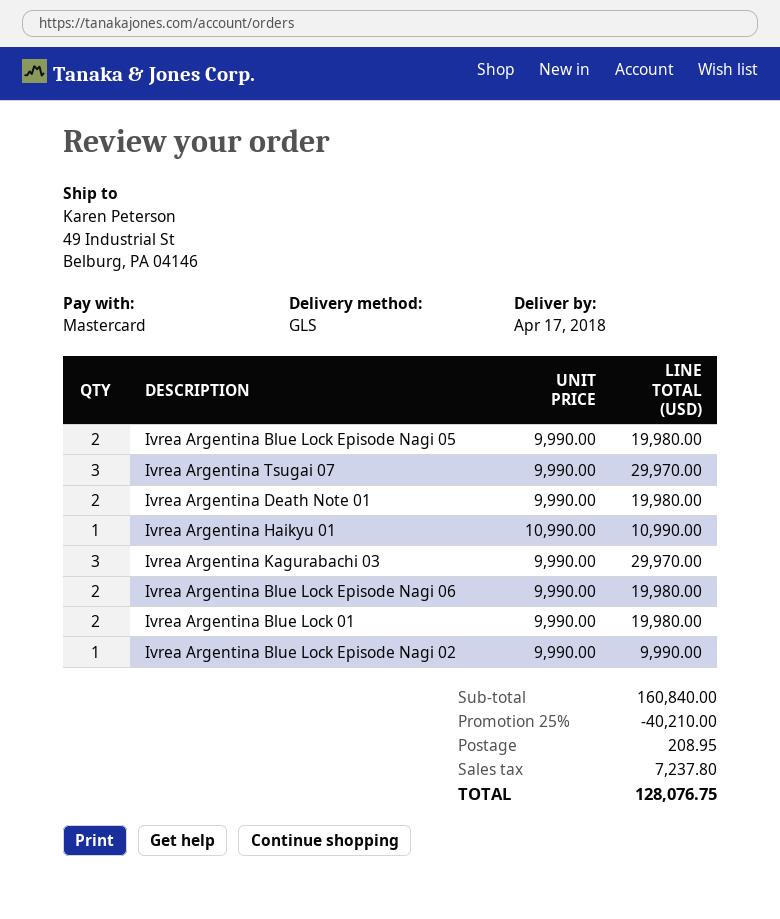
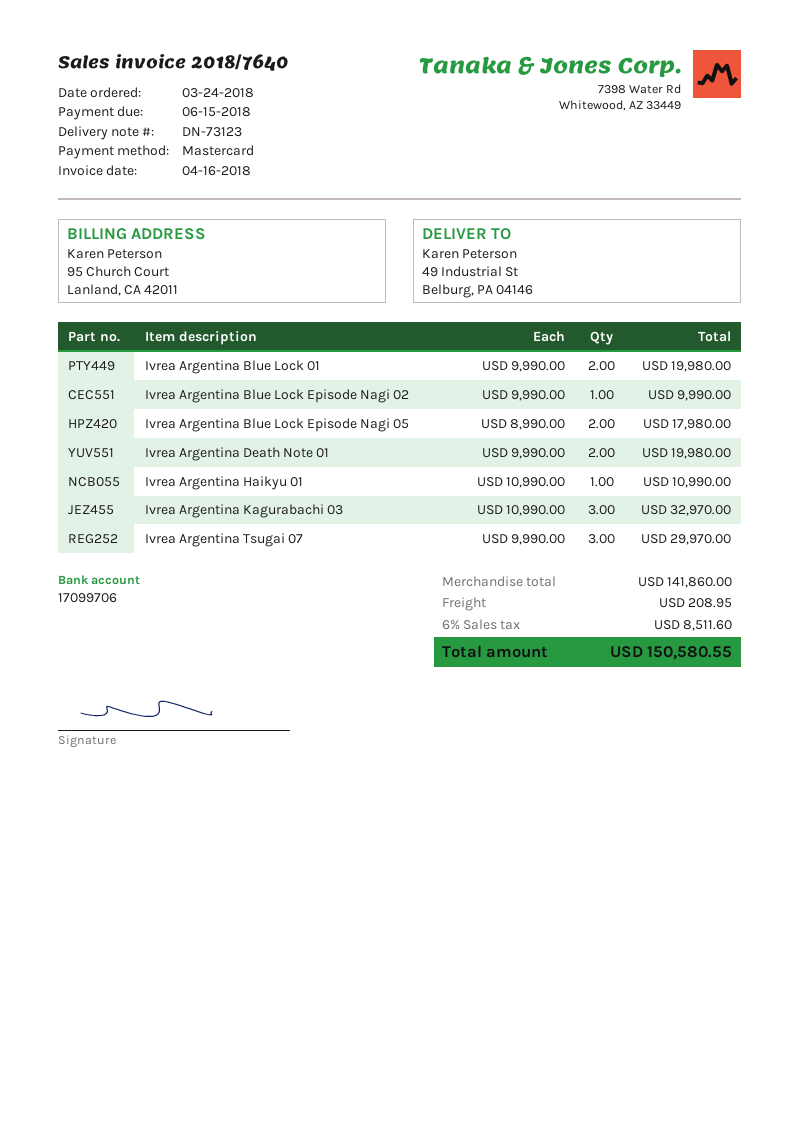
Ivrea Argentina Blue Lock Episode Nagi 05: 2 x 9990.00 = 19980.00 -> 2 x 8990.00 = 17980.00
Ivrea Argentina Kagurabachi 03: 3 x 9990.00 = 29970.00 -> 3 x 10990.00 = 32970.00
Ivrea Argentina Blue Lock Episode Nagi 06: 2 x 9990.00 = 19980.00 -> none
subtotal: 160840.00 -> 141860.00
discount: 25% = 40210.00 -> none
tax: 7237.80 -> 8511.60
total: 128076.75 -> 150580.55

